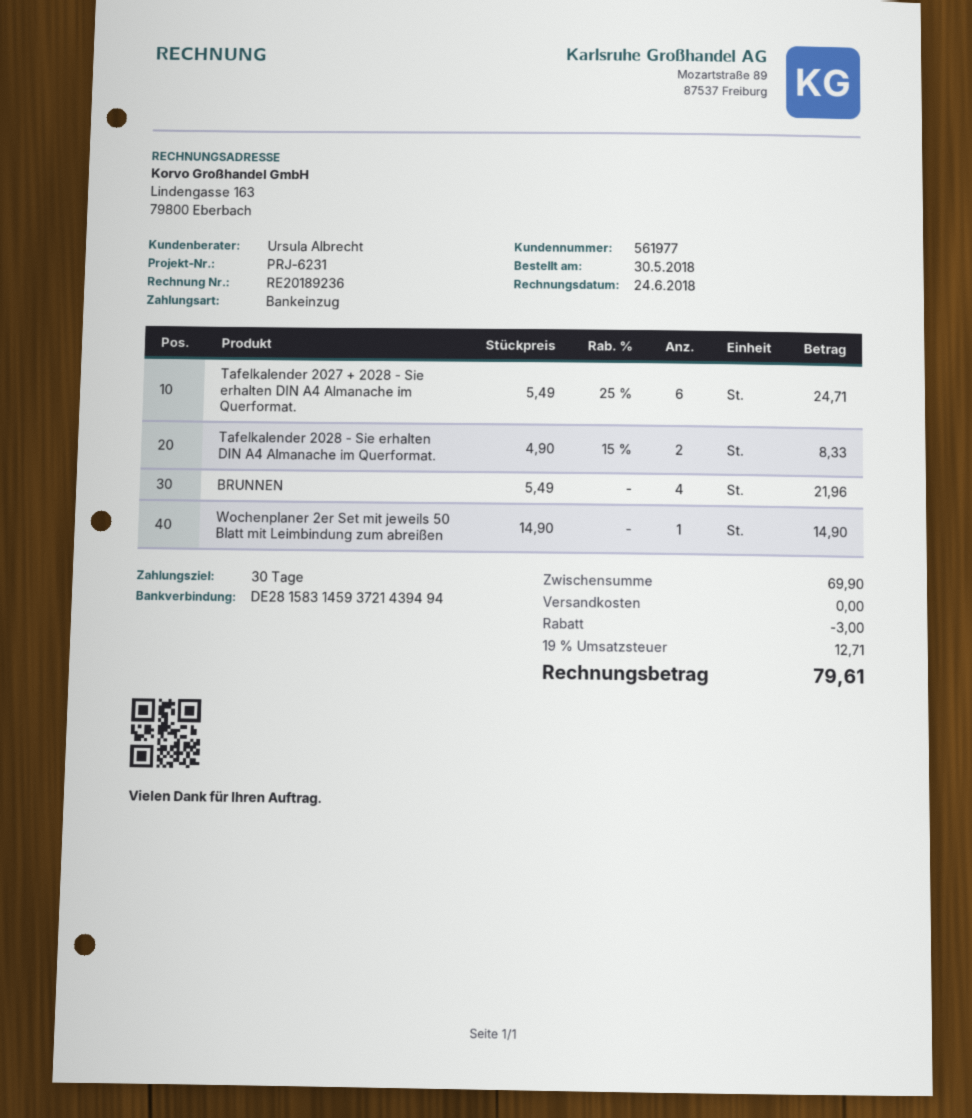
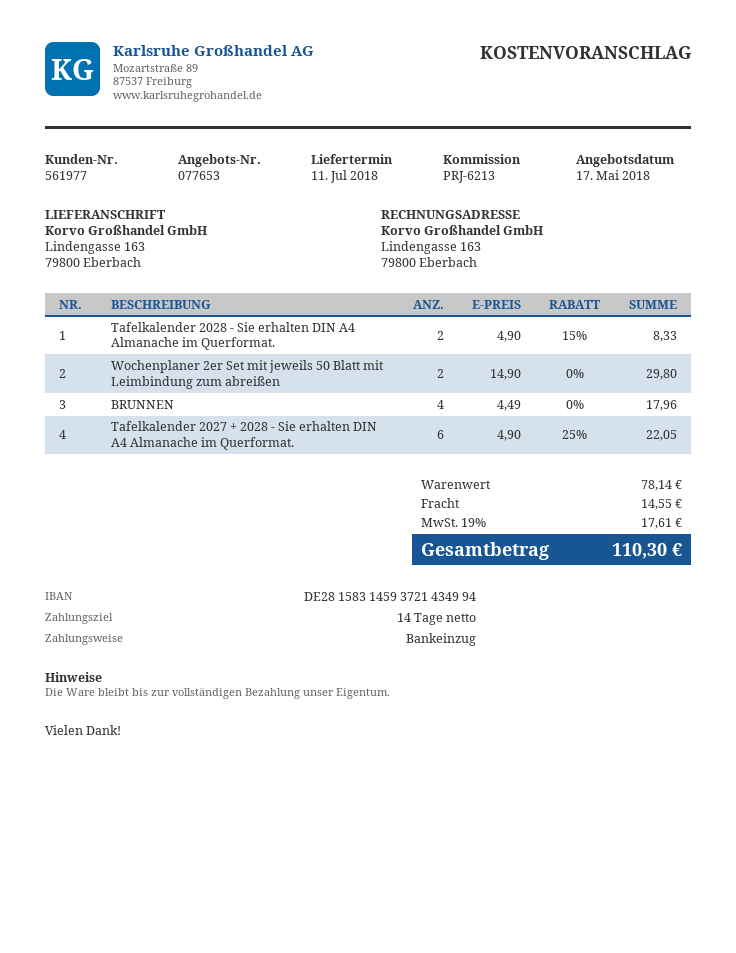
payment terms: 30 days -> 14 days
reference: PRJ-6231 -> PRJ-6213
bank account: DE28158314593721439494 -> DE28158314593721434994
Tafelkalender 2027 + 2028 - Sie erhalten DIN A4 Almanache im Querformat.: 6 x 5.49 - 25% = 24.71 -> 6 x 4.90 - 25% = 22.05
BRUNNEN: 4 x 5.49 = 21.96 -> 4 x 4.49 = 17.96
Wochenplaner 2er Set mit jeweils 50 Blatt mit Leimbindung zum abreißen: 1 x 14.90 = 14.90 -> 2 x 14.90 = 29.80
subtotal: 69.90 -> 78.14
discount: 3.00 -> none
shipping: 0.00 -> 14.55
tax: 19% = 12.71 -> 19% = 17.61
total: 79.61 -> 110.30

